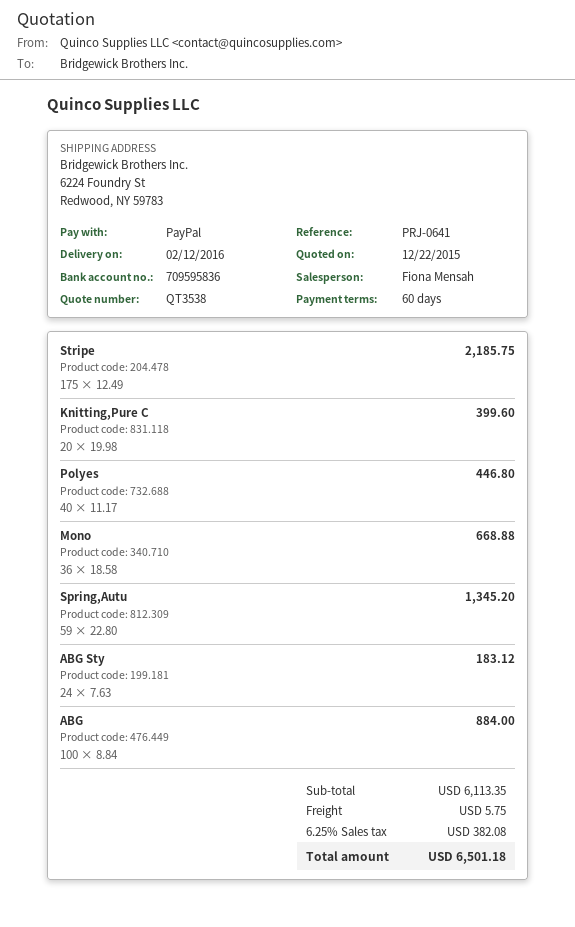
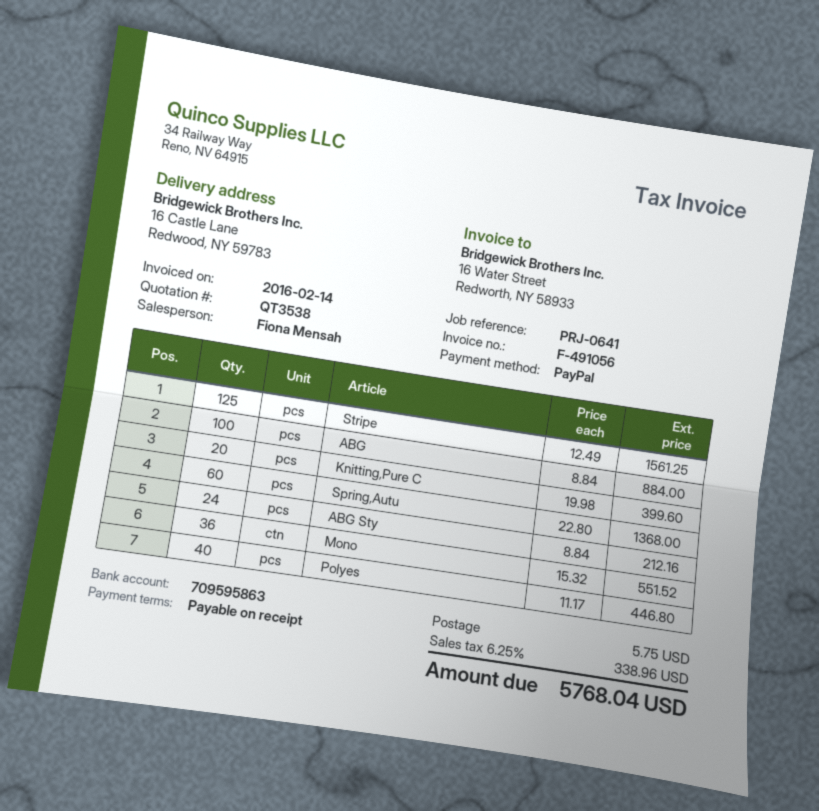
payment terms: 60 days -> on receipt
bank account: 709595836 -> 709595863
ship to: 6224 Foundry St, Redwood, NY 59783 -> 16 Castle Lane, Redwood, NY 59783
Stripe: 175 x 12.49 = 2185.75 -> 125 x 12.49 = 1561.25
Mono: 36 x 18.58 = 668.88 -> 36 x 15.32 = 551.52
Spring,Autu: 59 x 22.80 = 1345.20 -> 60 x 22.80 = 1368.00
ABG Sty: 24 x 7.63 = 183.12 -> 24 x 8.84 = 212.16
tax: 6.25% = 382.08 -> 6.25% = 338.96
total: 6501.18 -> 5768.04

